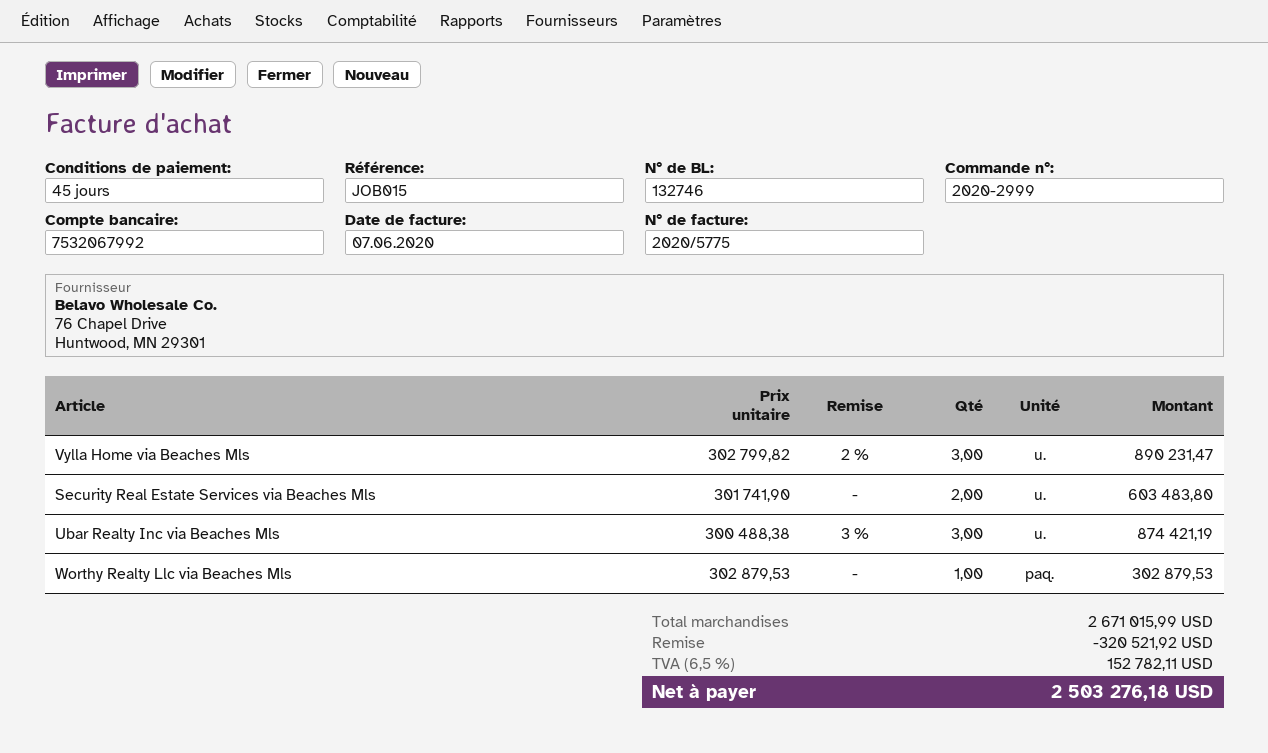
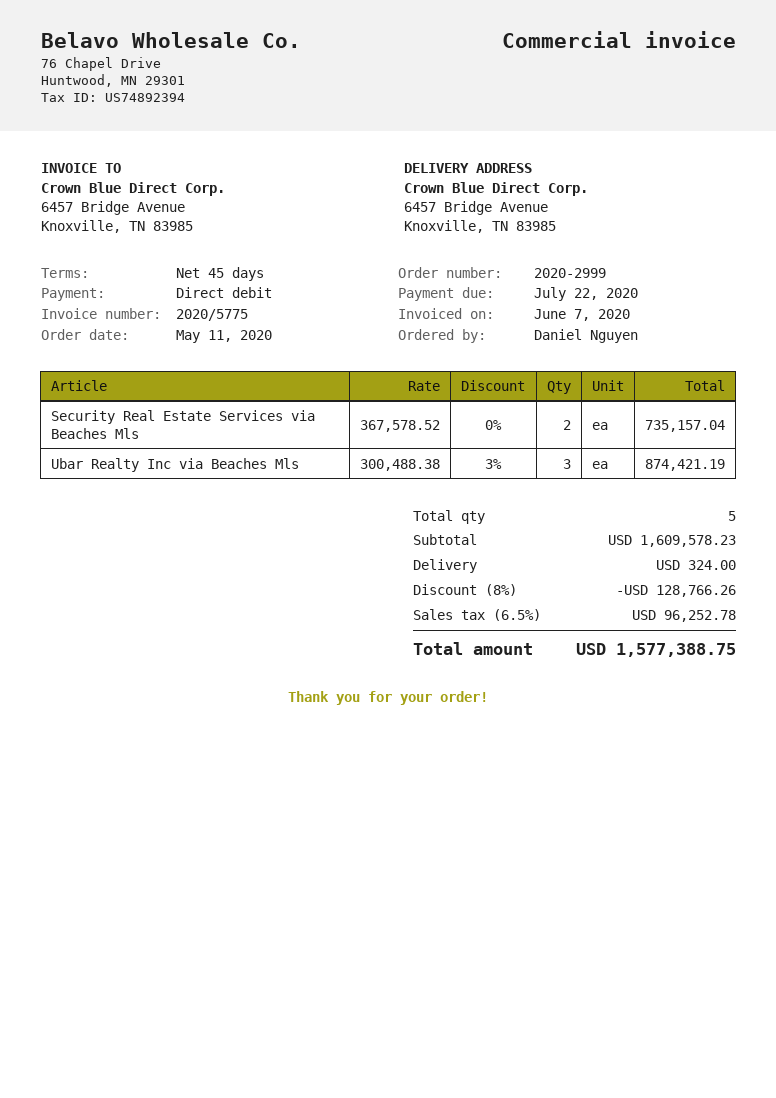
Vylla Home via Beaches Mls: 3 x 302799.82 - 2% = 890231.47 -> none
Security Real Estate Services via Beaches Mls: 2 x 301741.90 = 603483.80 -> 2 x 367578.52 = 735157.04
Worthy Realty Llc via Beaches Mls: 1 x 302879.53 = 302879.53 -> none
subtotal: 2671015.99 -> 1609578.23
discount: 320521.92 -> 128766.26
shipping: none -> 324.00
tax: 6.5% = 152782.11 -> 6.5% = 96252.78
total: 2503276.18 -> 1577388.75

